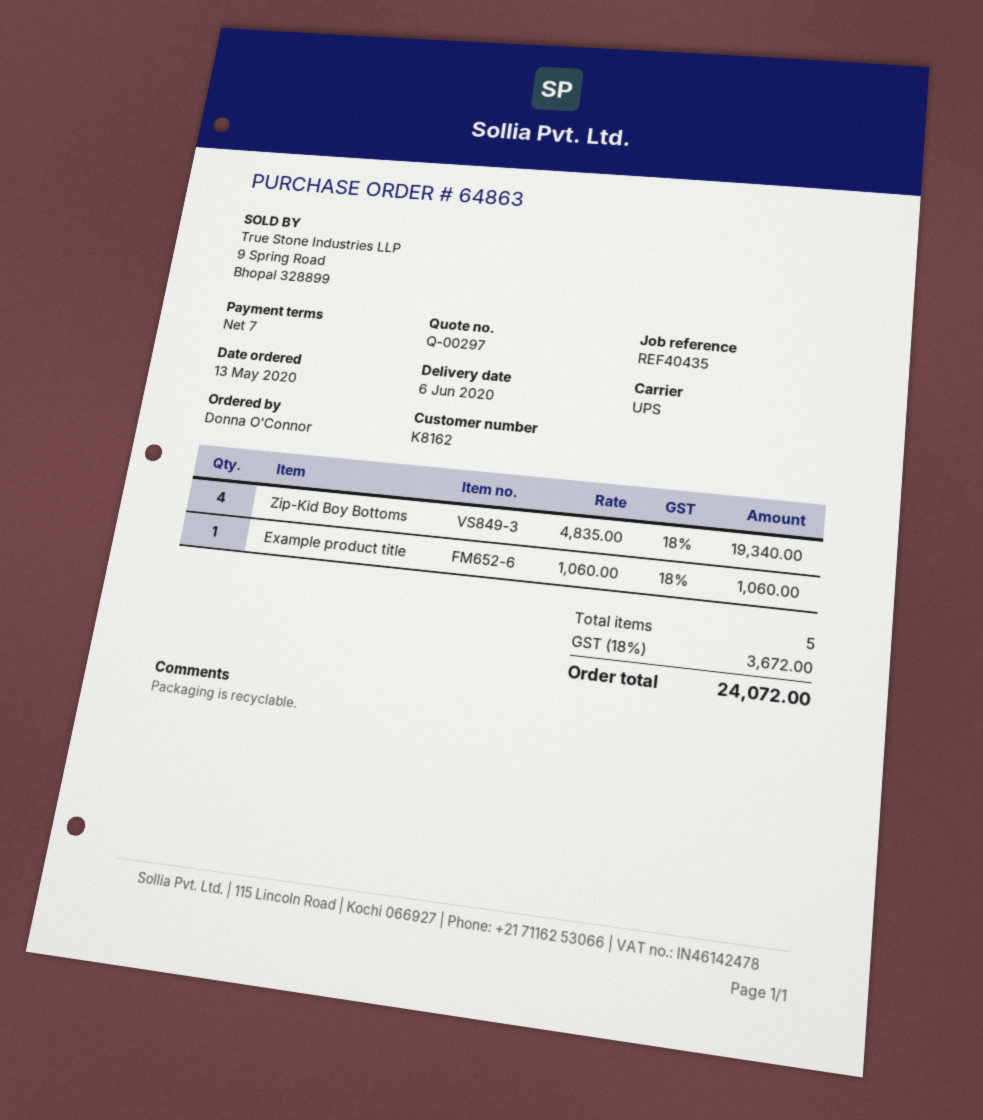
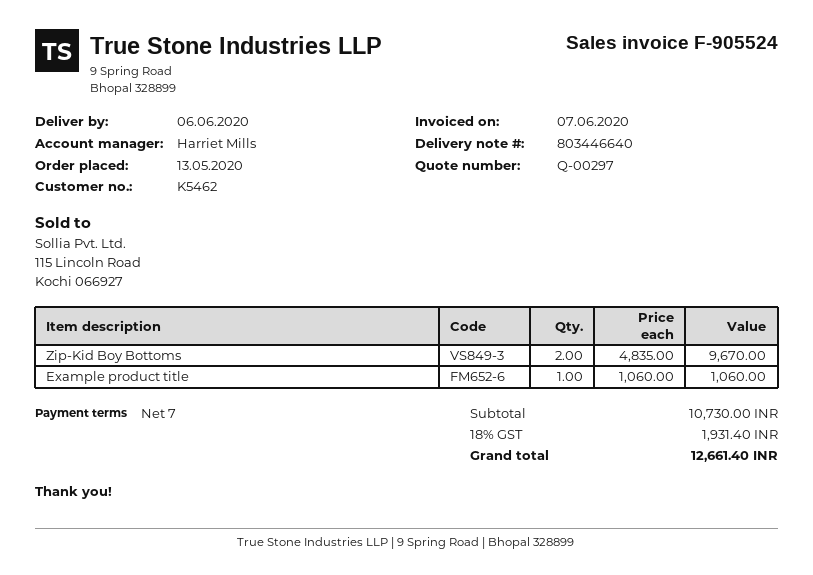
customer number: K8162 -> K5462
Zip-Kid Boy Bottoms: 4 x 4835.00 = 19340.00 -> 2 x 4835.00 = 9670.00
tax: 18% = 3672.00 -> 18% = 1931.40
total: 24072.00 -> 12661.40

